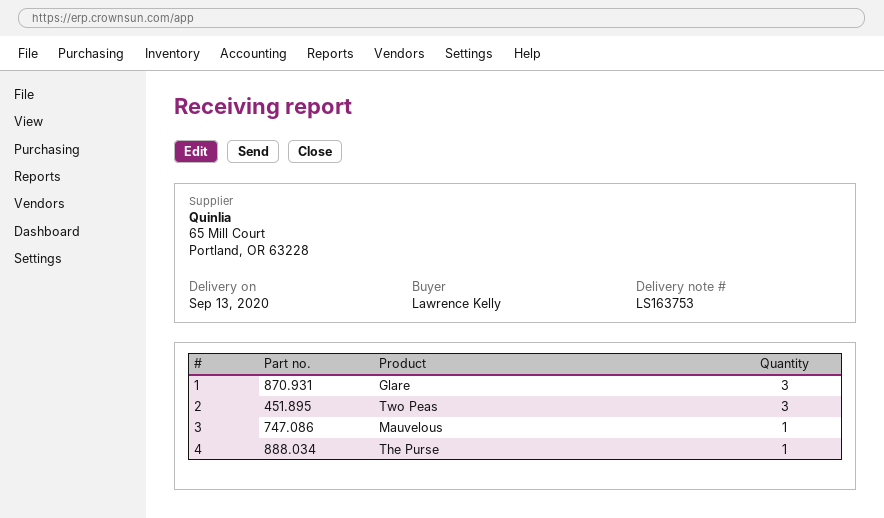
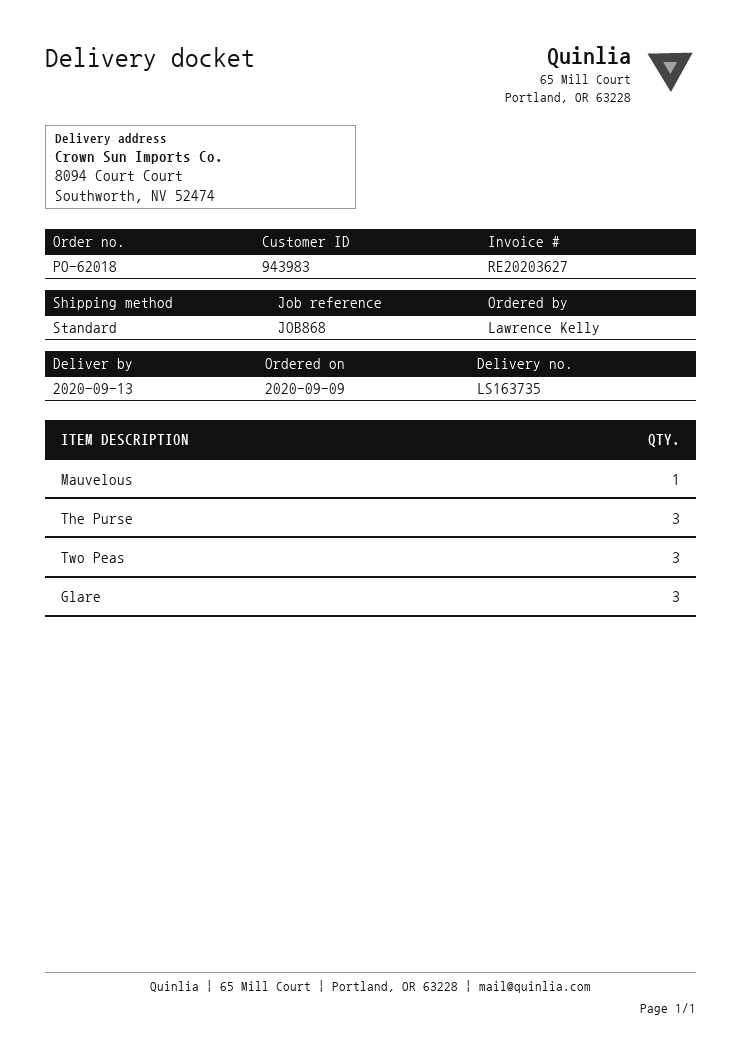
delivery note number: LS163753 -> LS163735
The Purse: 1 -> 3

